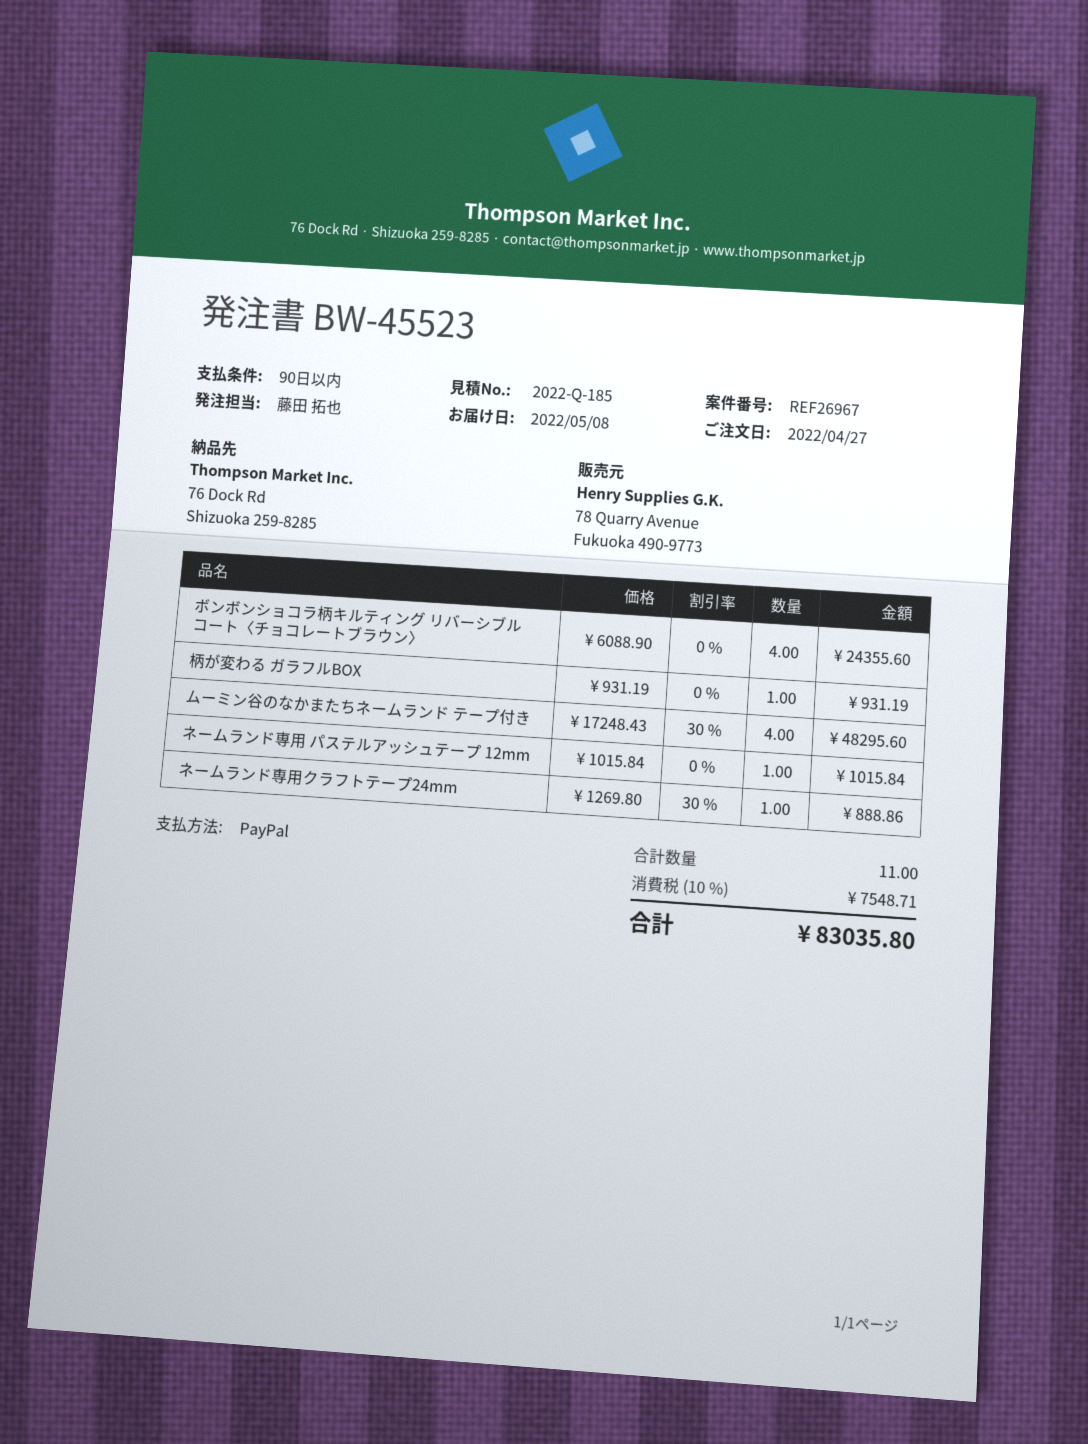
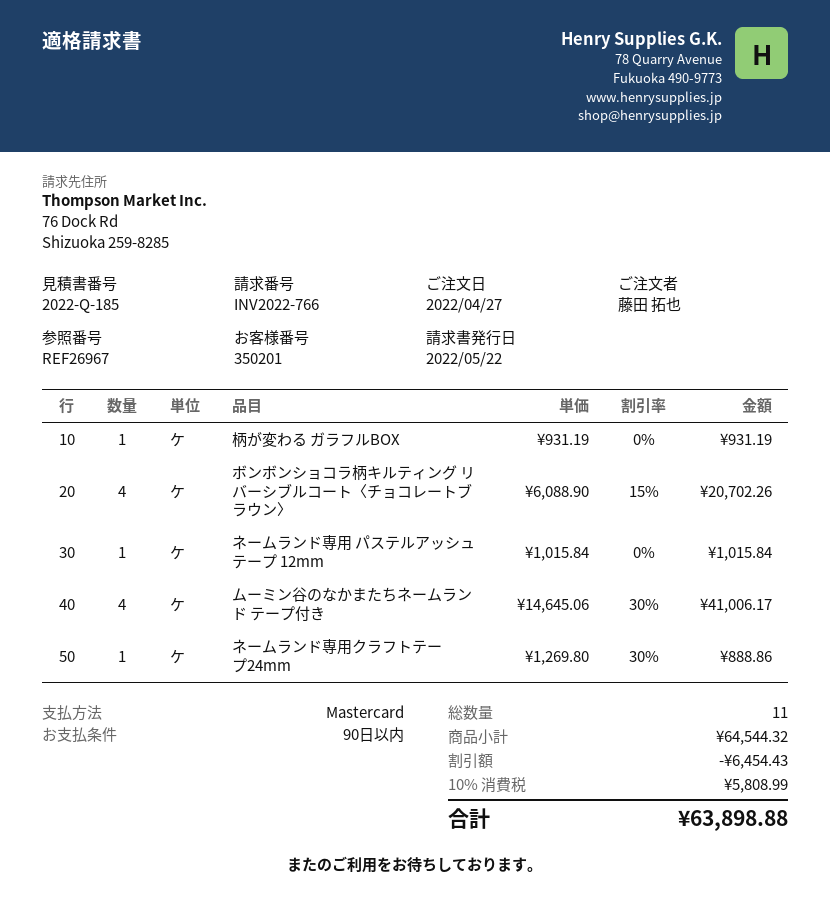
payment method: PayPal -> Mastercard
ボンボンショコラ柄キルティング リバーシブルコート〈チョコレートブラウン〉: 4 x 6088.90 = 24355.60 -> 4 x 6088.90 - 15% = 20702.26
ムーミン谷のなかまたちネームランド テープ付き: 4 x 17248.43 - 30% = 48295.60 -> 4 x 14645.06 - 30% = 41006.17
discount: none -> 6454.43
tax: 10% = 7548.71 -> 10% = 5808.99
total: 83035.80 -> 63898.88

